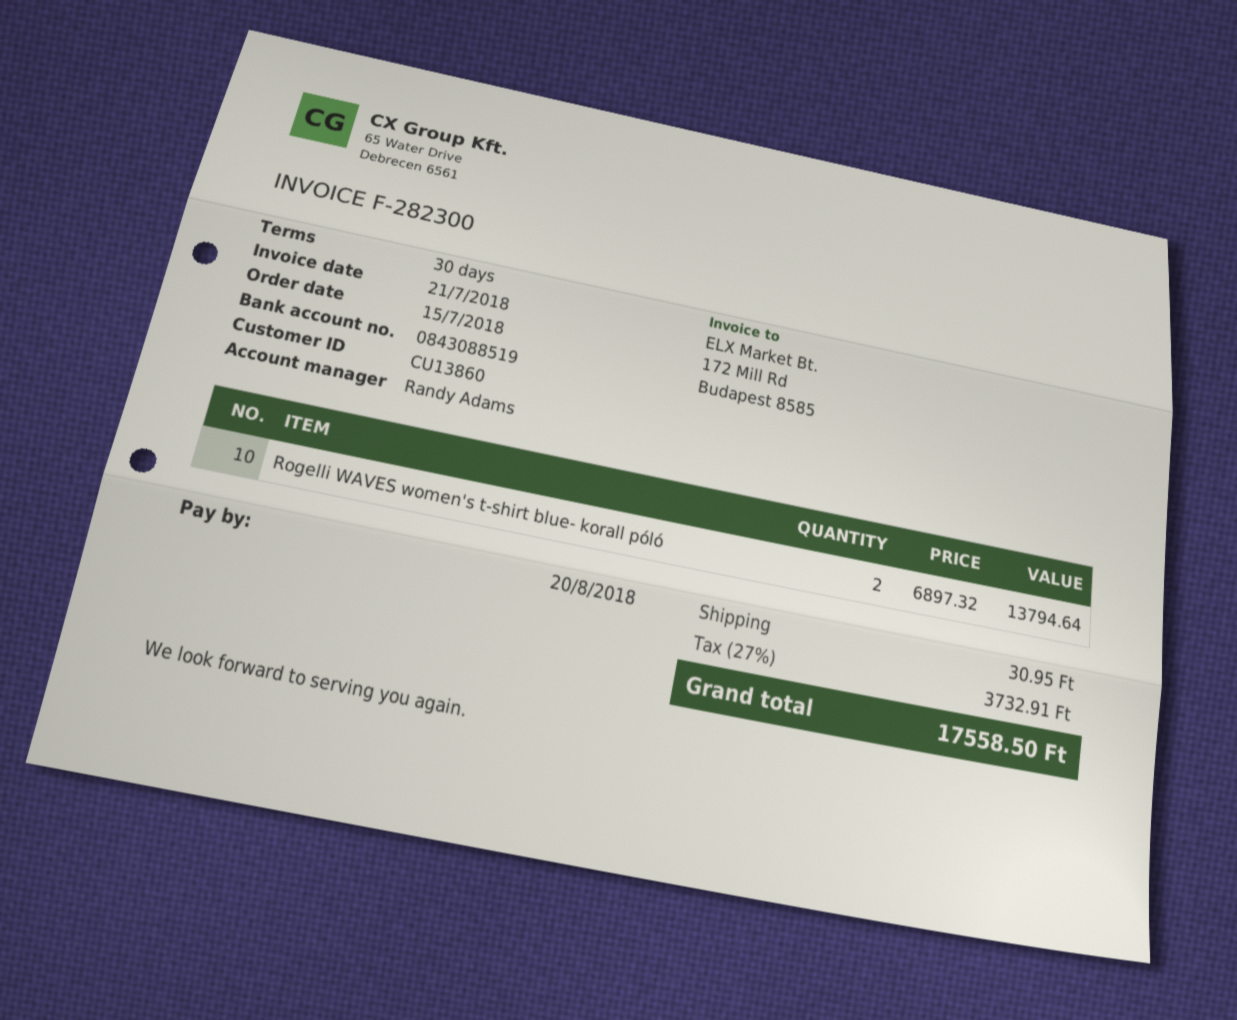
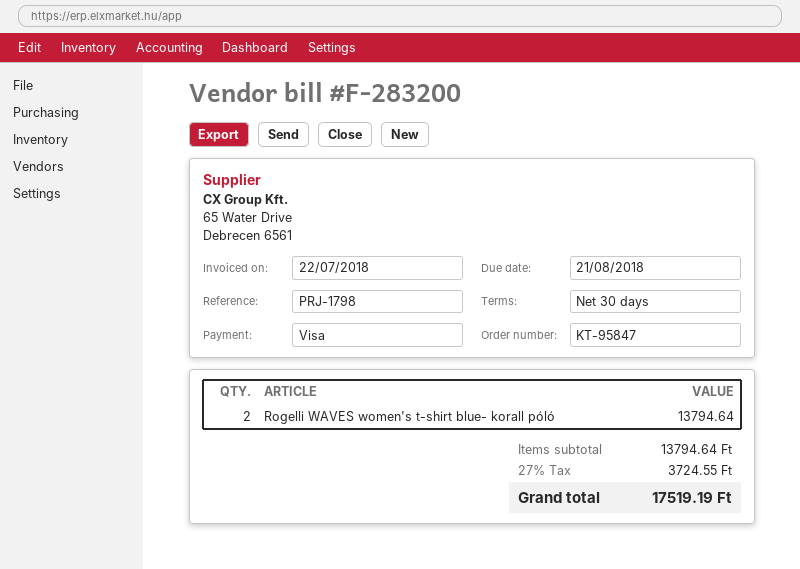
invoice number: F-282300 -> F-283200
invoice date: 2018-07-21 -> 2018-07-22
due date: 2018-08-20 -> 2018-08-21
shipping: 30.95 -> none
tax: 27% = 3732.91 -> 27% = 3724.55
total: 17558.50 -> 17519.19

